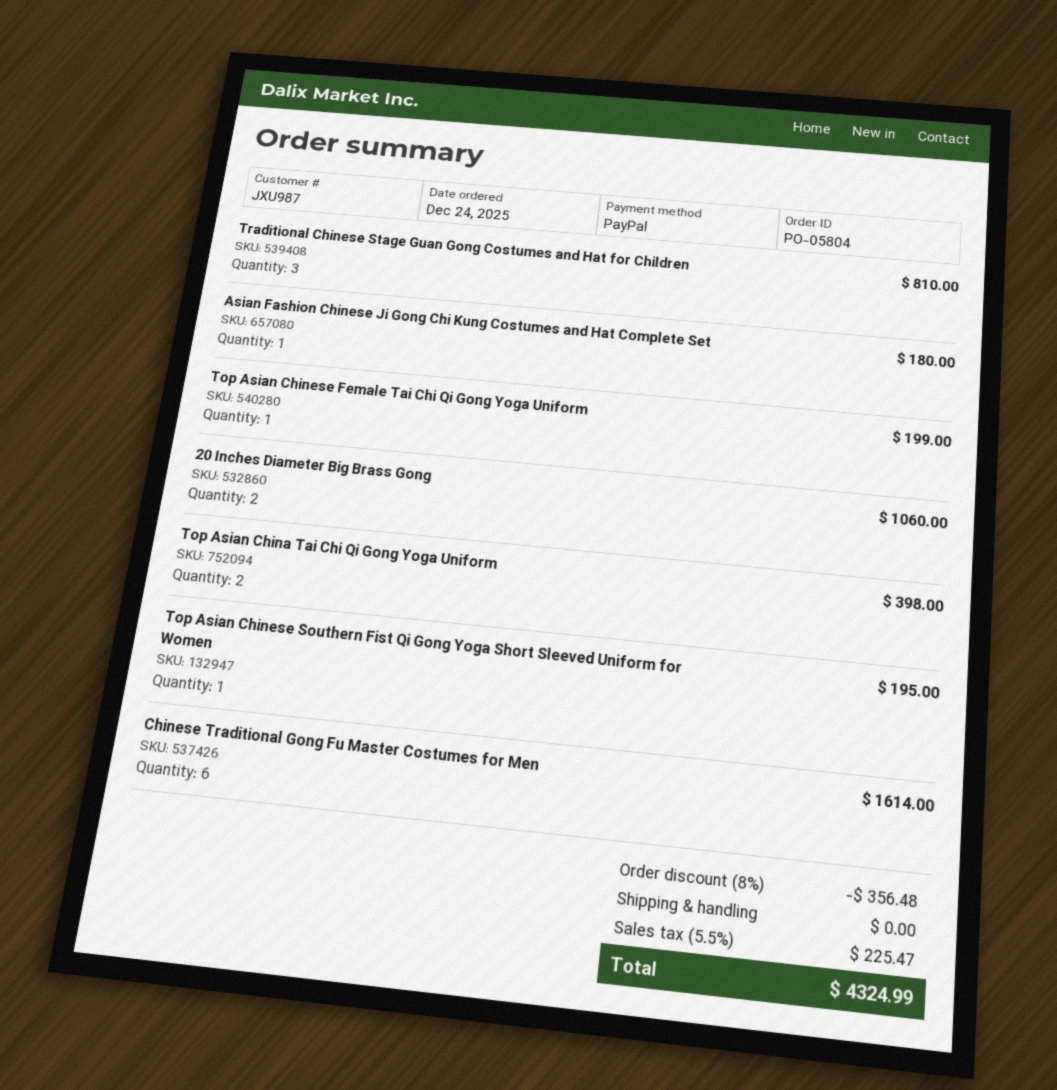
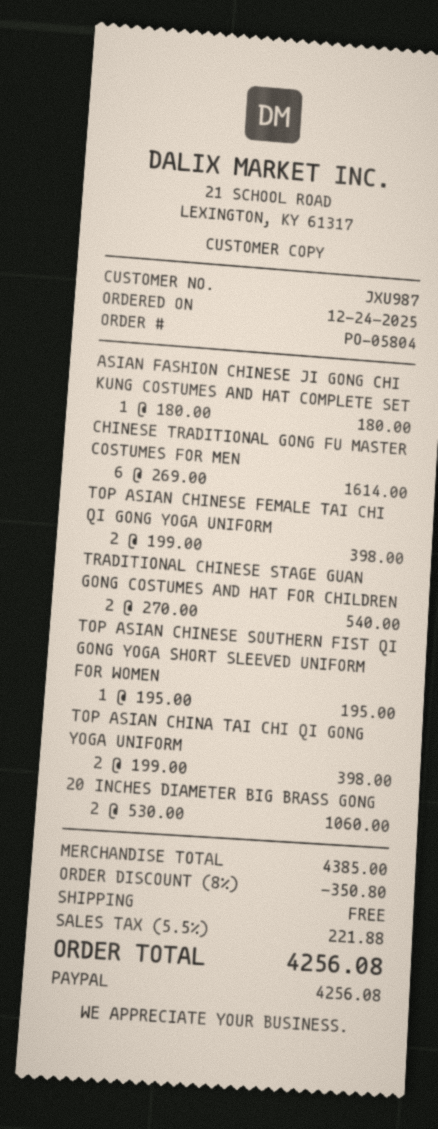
Traditional Chinese Stage Guan Gong Costumes and Hat for Children: 3 for 810.00 -> 2 for 540.00
Top Asian Chinese Female Tai Chi Qi Gong Yoga Uniform: 1 for 199.00 -> 2 for 398.00
discount: 8% = 356.48 -> 8% = 350.80
tax: 5.5% = 225.47 -> 5.5% = 221.88
total: 4324.99 -> 4256.08

